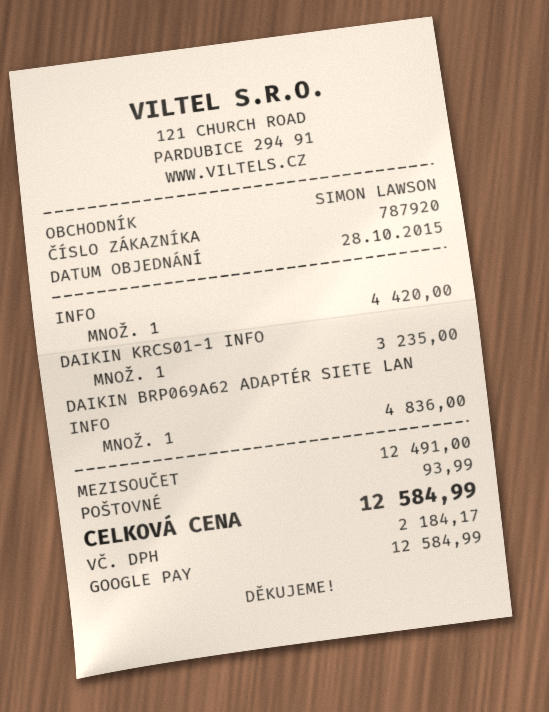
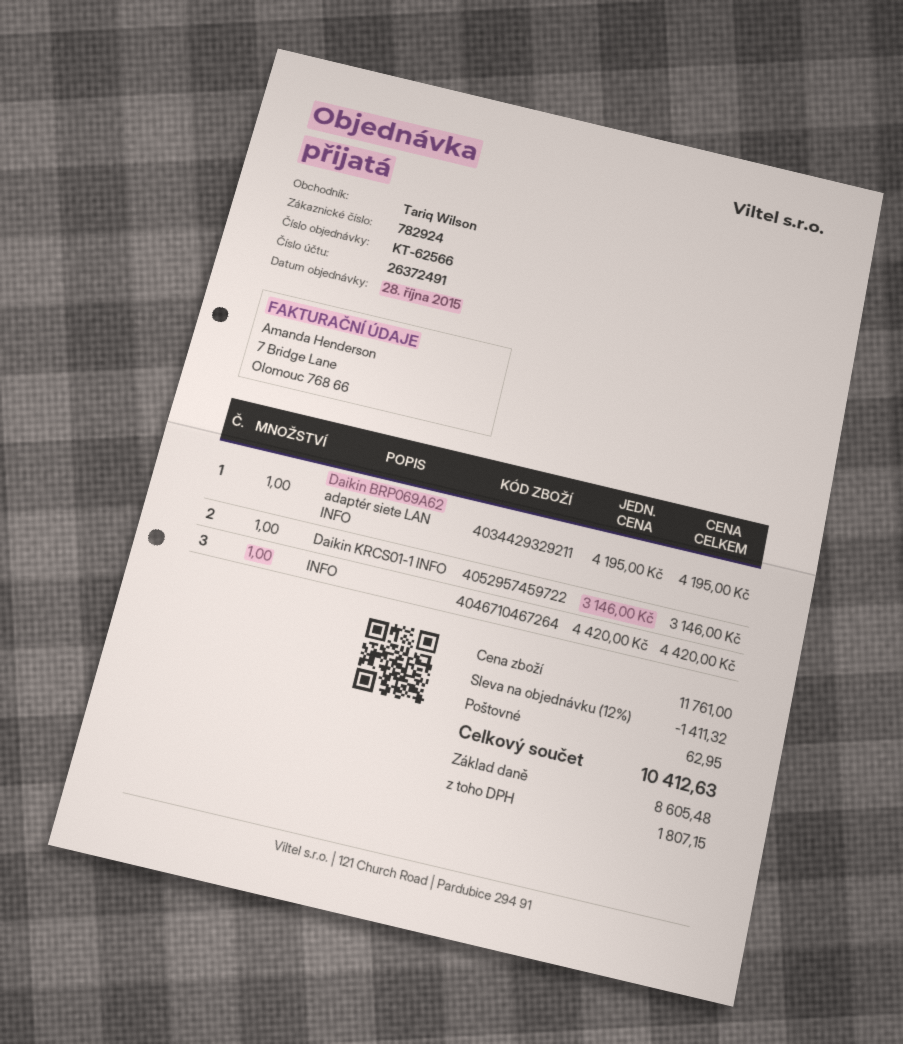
customer number: 787920 -> 782924
sales rep: SIMON LAWSON -> Tariq Wilson
DAIKIN KRCS01-1 INFO: 1 for 3235.00 -> 1 for 3146.00
DAIKIN BRP069A62 ADAPTÉR SIETE LAN INFO: 1 for 4836.00 -> 1 for 4195.00
subtotal: 12491.00 -> 11761.00
discount: none -> 12% = 1411.32
shipping: 93.99 -> 62.95
tax: 2184.17 -> 1807.15
total: 12584.99 -> 10412.63

